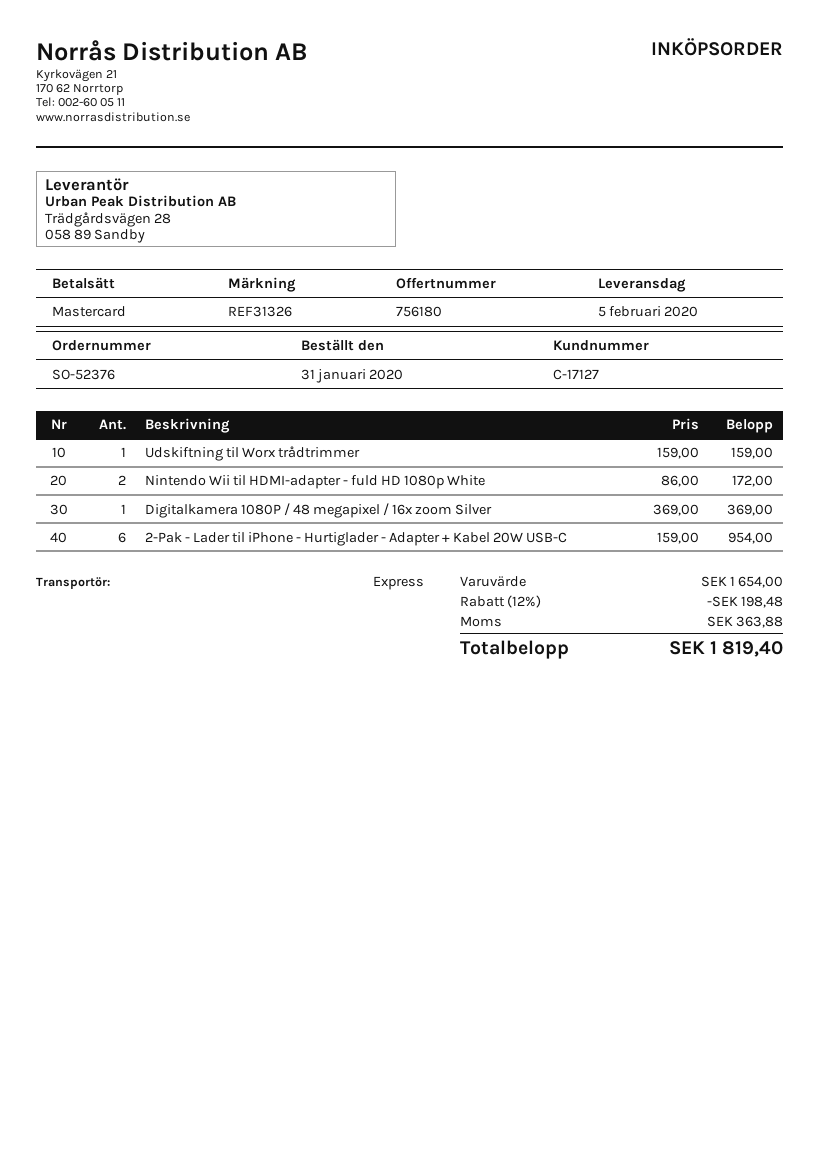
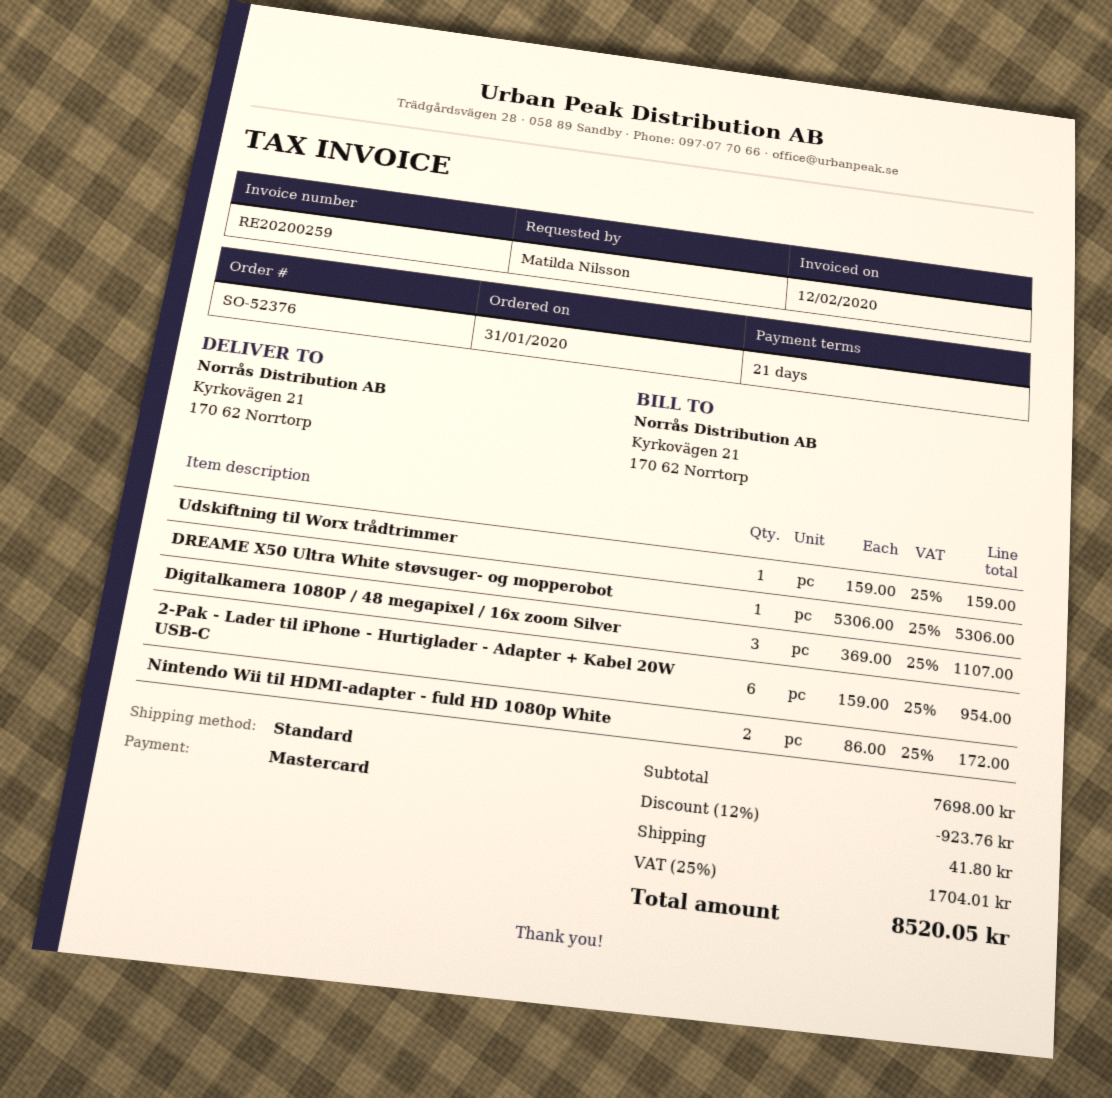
shipping method: express -> standard
Digitalkamera 1080P / 48 megapixel / 16x zoom Silver: 1 x 369.00 = 369.00 -> 3 x 369.00 = 1107.00
DREAME X50 Ultra White støvsuger- og mopperobot: none -> 1 x 5306.00 = 5306.00
subtotal: 1654.00 -> 7698.00
discount: 12% = 198.48 -> 12% = 923.76
shipping: none -> 41.80
tax: 363.88 -> 1704.01
total: 1819.40 -> 8520.05

